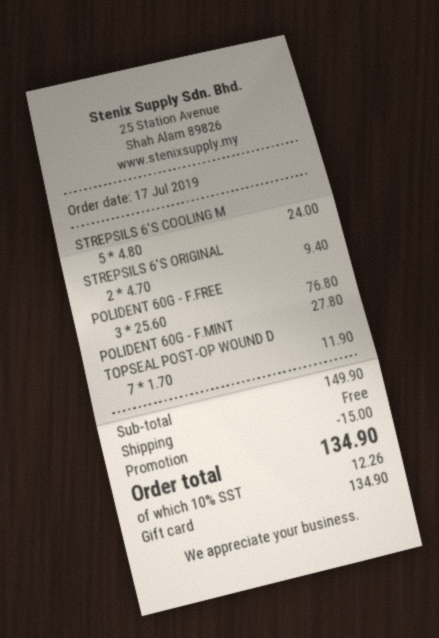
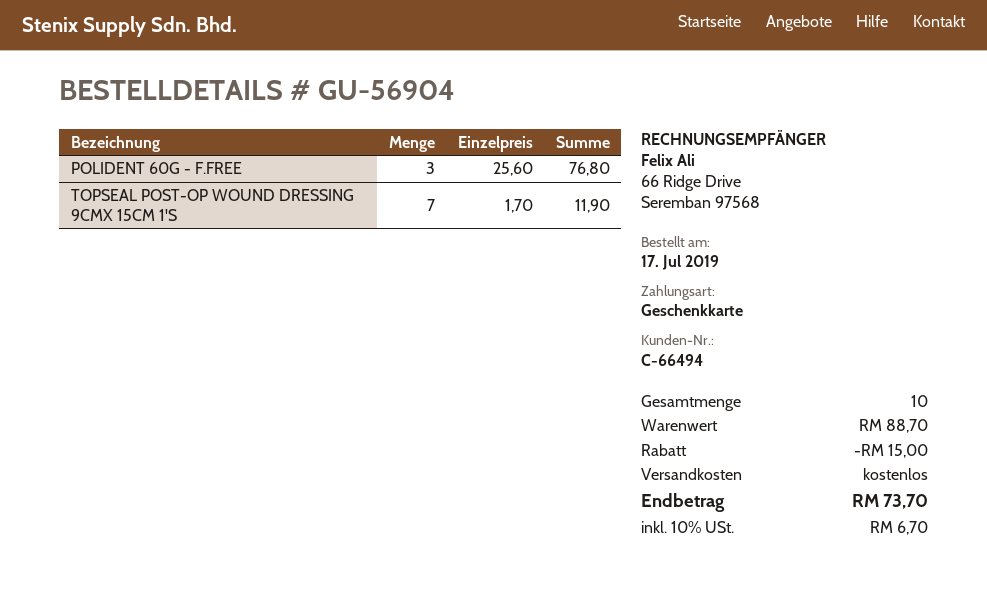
STREPSILS 6'S COOLING M: 5 x 4.80 = 24.00 -> none
STREPSILS 6'S ORIGINAL: 2 x 4.70 = 9.40 -> none
POLIDENT 60G - F.MINT: 1 x 27.80 = 27.80 -> none
subtotal: 149.90 -> 88.70
tax: 10% = 12.26 -> 10% = 6.70
total: 134.90 -> 73.70

